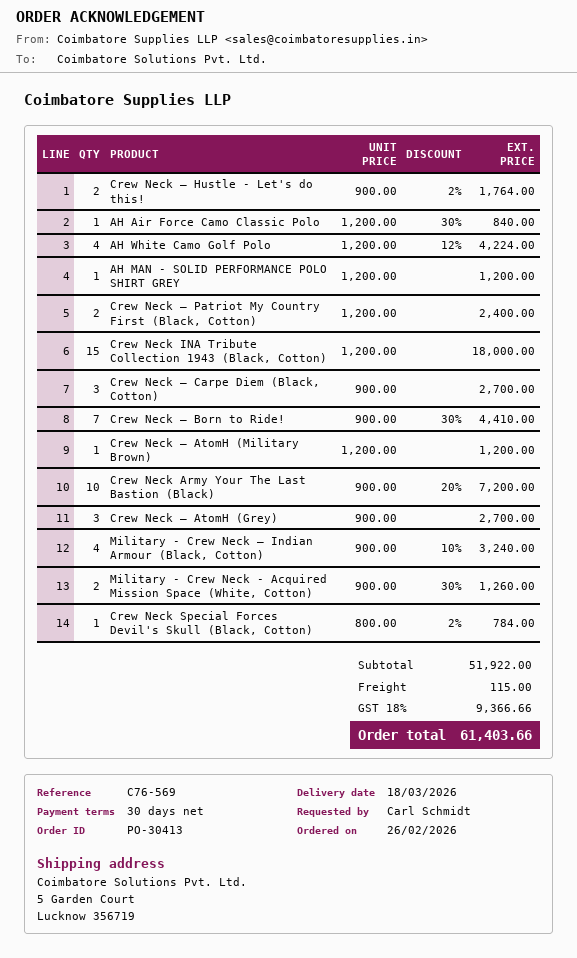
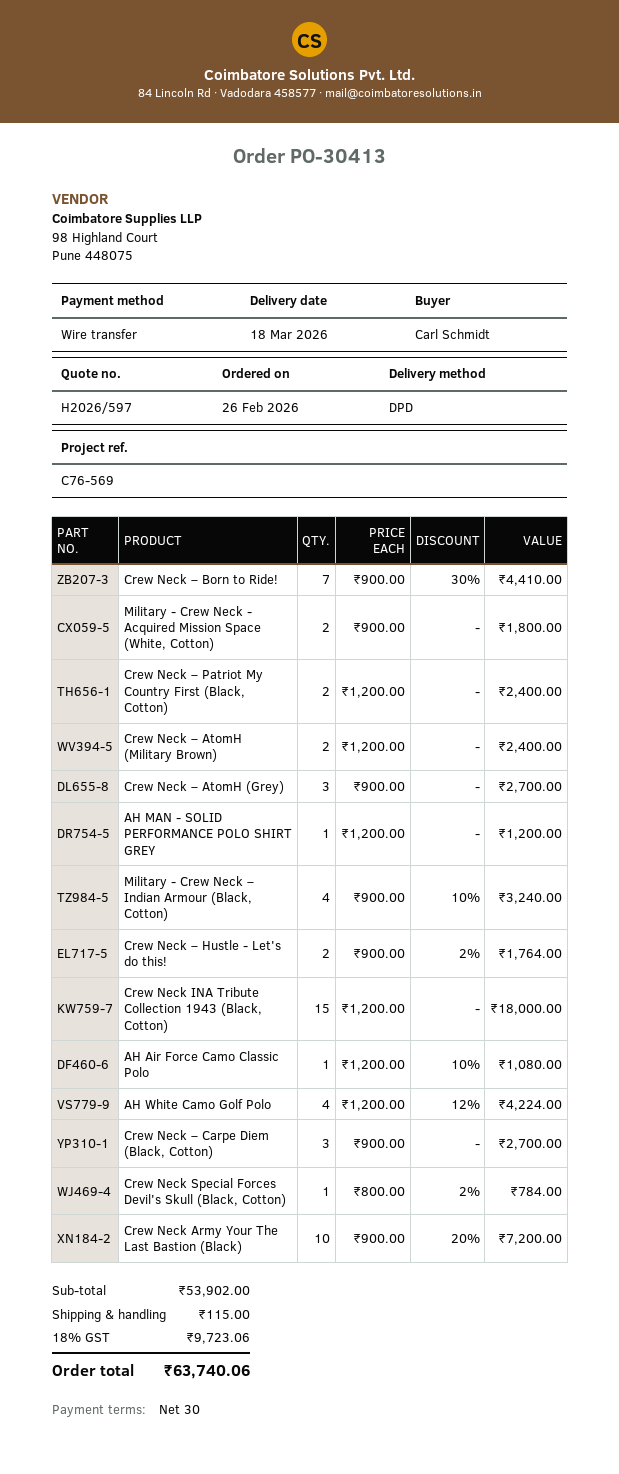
AH Air Force Camo Classic Polo: 1 x 1200.00 - 30% = 840.00 -> 1 x 1200.00 - 10% = 1080.00
Crew Neck – AtomH (Military Brown): 1 x 1200.00 = 1200.00 -> 2 x 1200.00 = 2400.00
Military - Crew Neck - Acquired Mission Space (White, Cotton): 2 x 900.00 - 30% = 1260.00 -> 2 x 900.00 = 1800.00
subtotal: 51922.00 -> 53902.00
tax: 18% = 9366.66 -> 18% = 9723.06
total: 61403.66 -> 63740.06

